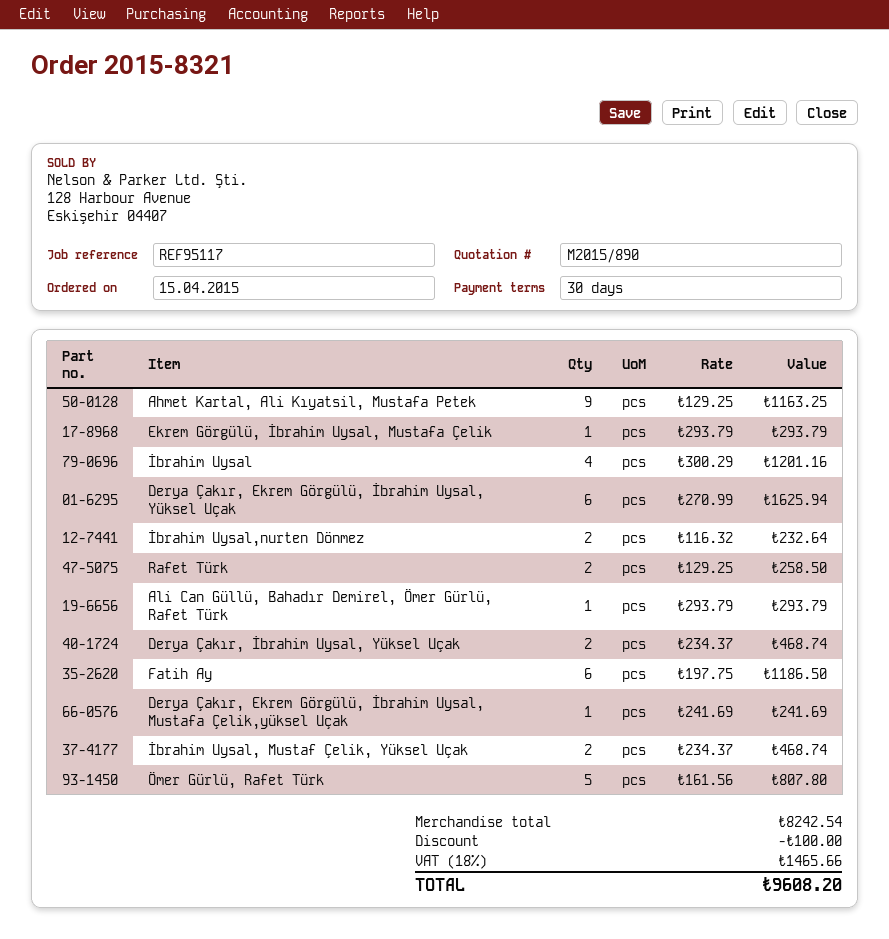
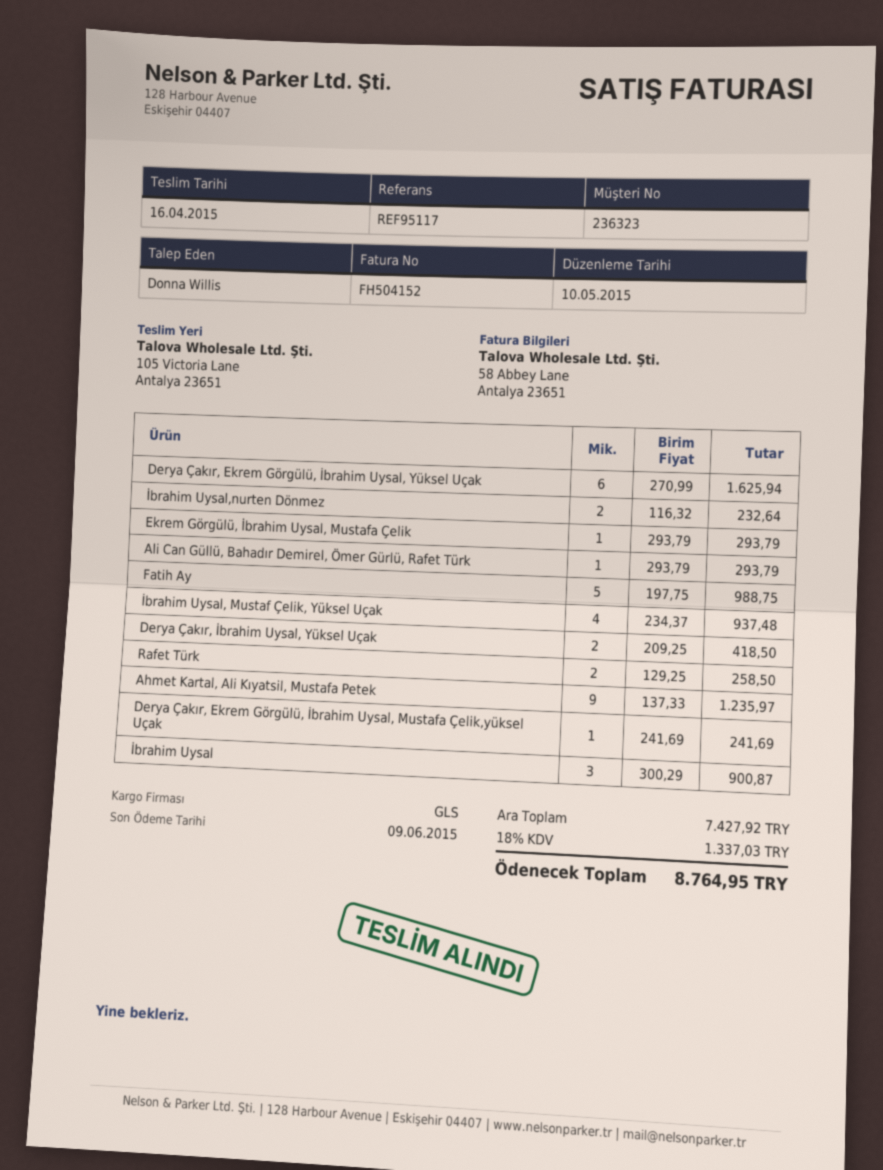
Ahmet Kartal, Ali Kıyatsil, Mustafa Petek: 9 x 129.25 = 1163.25 -> 9 x 137.33 = 1235.97
İbrahim Uysal: 4 x 300.29 = 1201.16 -> 3 x 300.29 = 900.87
Derya Çakır, İbrahim Uysal, Yüksel Uçak: 2 x 234.37 = 468.74 -> 2 x 209.25 = 418.50
Fatih Ay: 6 x 197.75 = 1186.50 -> 5 x 197.75 = 988.75
İbrahim Uysal, Mustaf Çelik, Yüksel Uçak: 2 x 234.37 = 468.74 -> 4 x 234.37 = 937.48
Ömer Gürlü, Rafet Türk: 5 x 161.56 = 807.80 -> none
subtotal: 8242.54 -> 7427.92
discount: 100.00 -> none
tax: 18% = 1465.66 -> 18% = 1337.03
total: 9608.20 -> 8764.95

